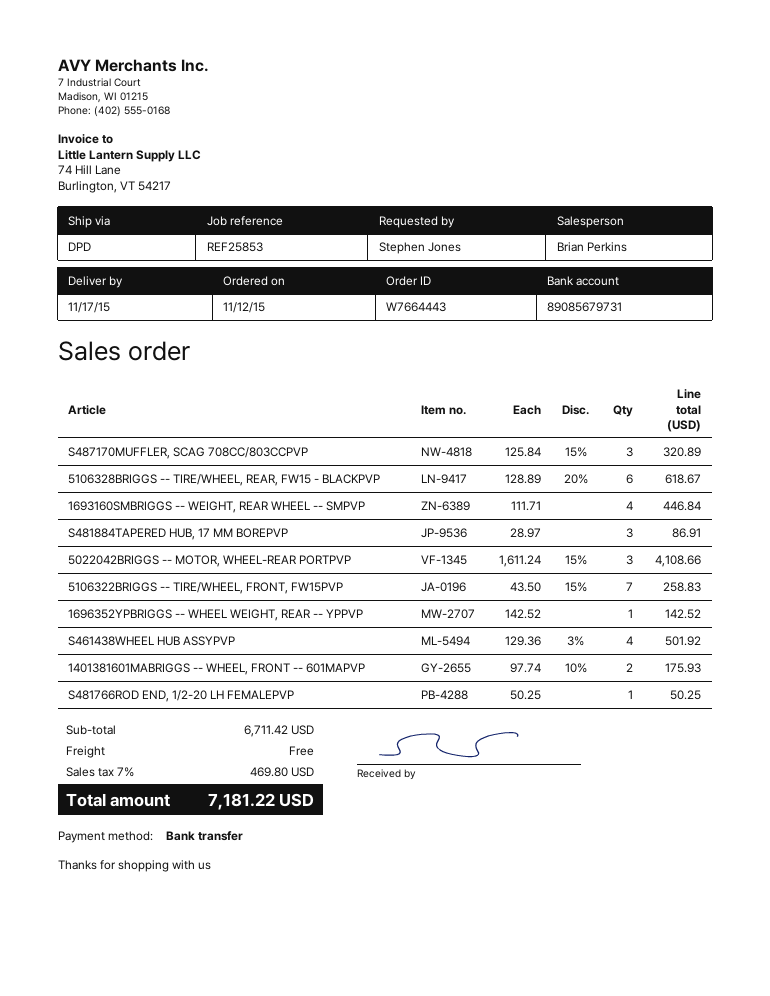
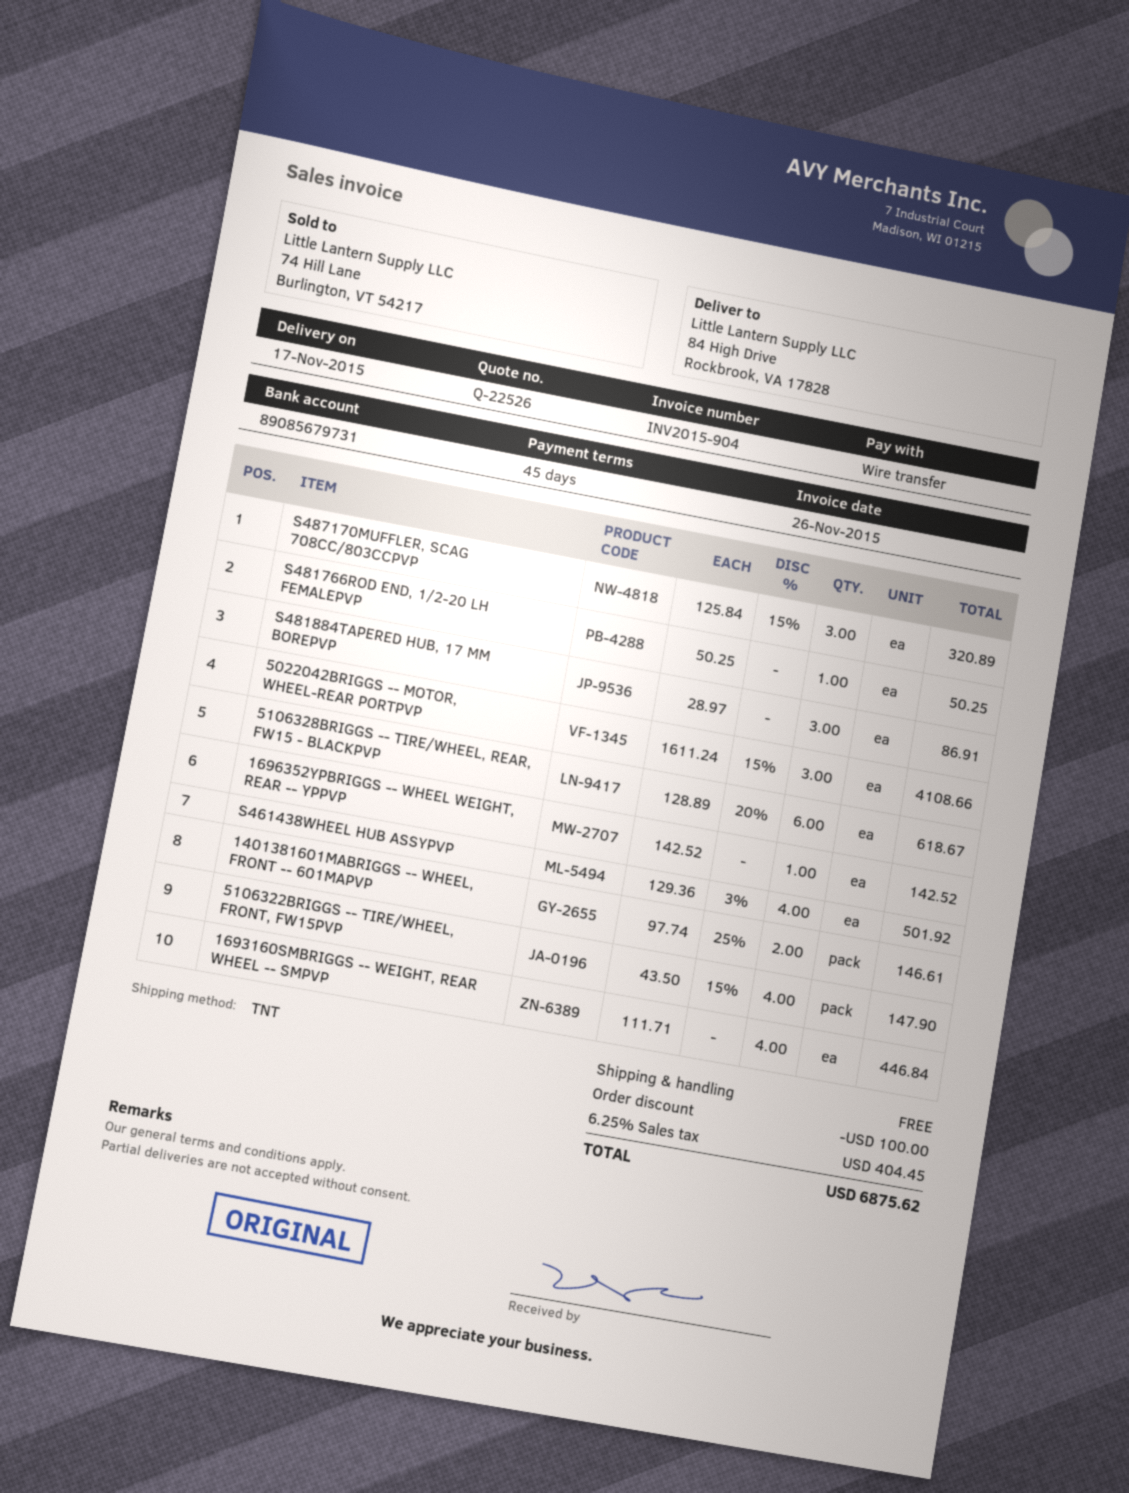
shipping method: DPD -> TNT
5106322BRIGGS -- TIRE/WHEEL, FRONT, FW15PVP: 7 x 43.50 - 15% = 258.83 -> 4 x 43.50 - 15% = 147.90
1401381601MABRIGGS -- WHEEL, FRONT -- 601MAPVP: 2 x 97.74 - 10% = 175.93 -> 2 x 97.74 - 25% = 146.61
discount: none -> 100.00
tax: 7% = 469.80 -> 6.25% = 404.45
total: 7181.22 -> 6875.62

